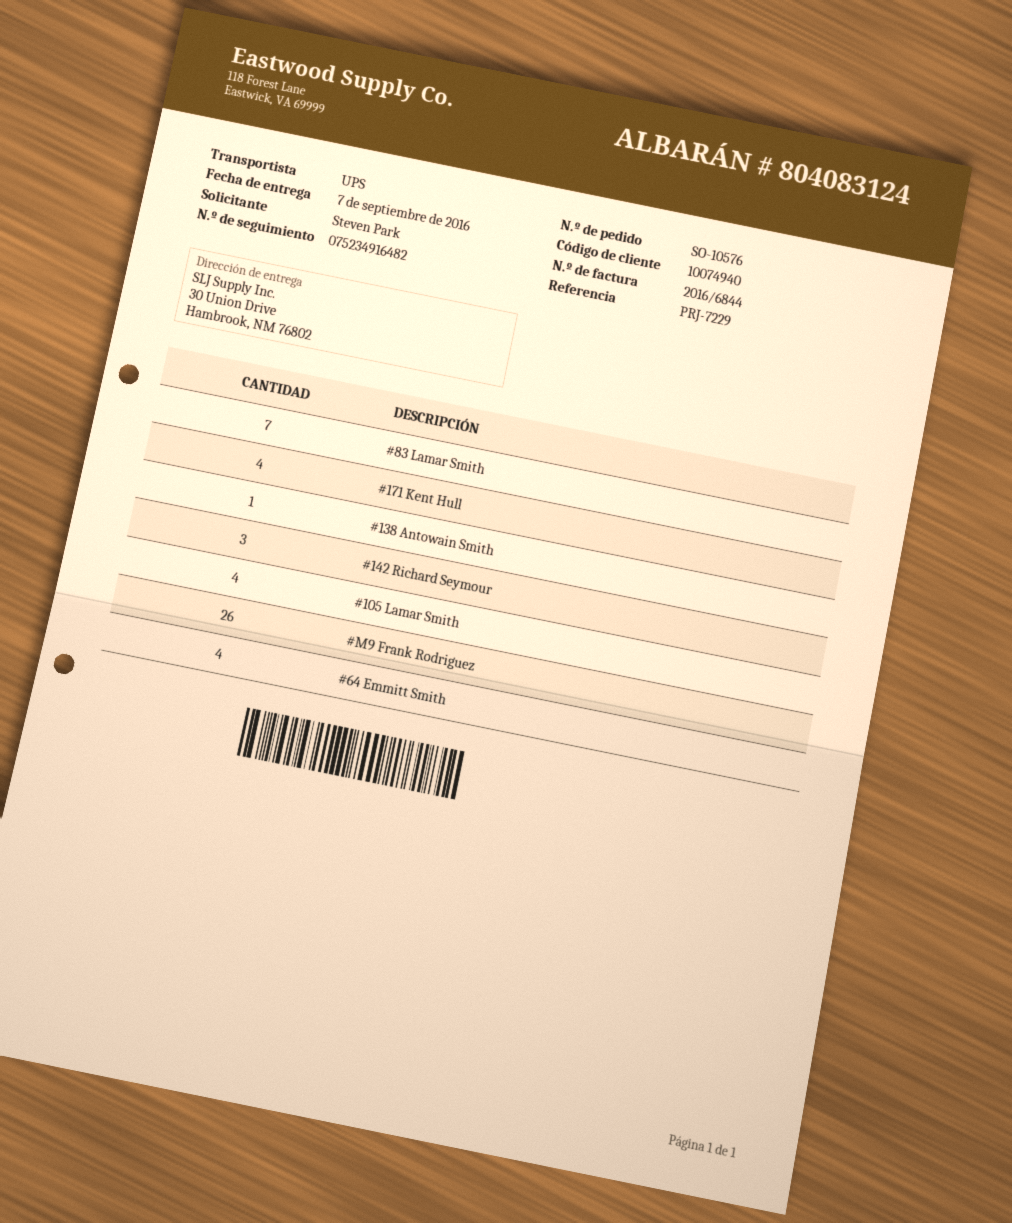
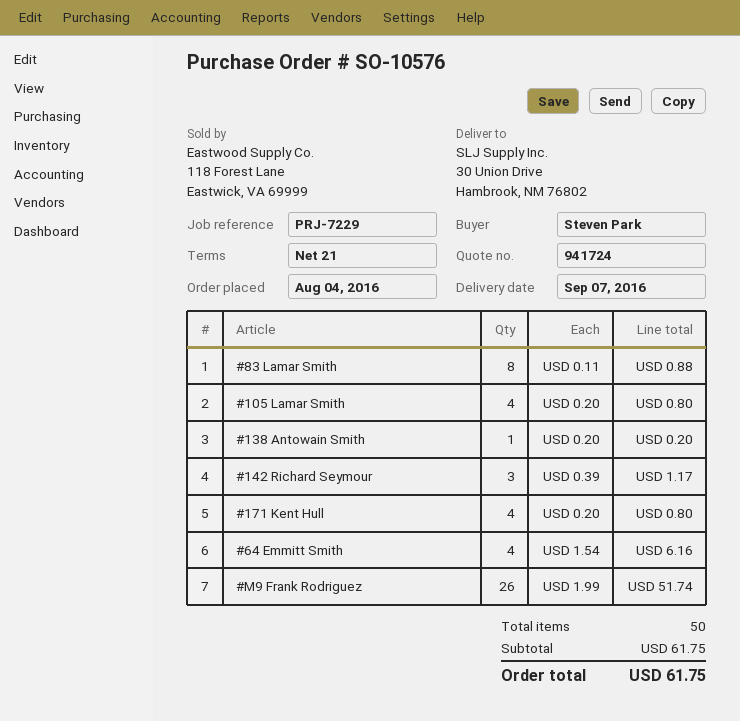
#83 Lamar Smith: 7 -> 8

